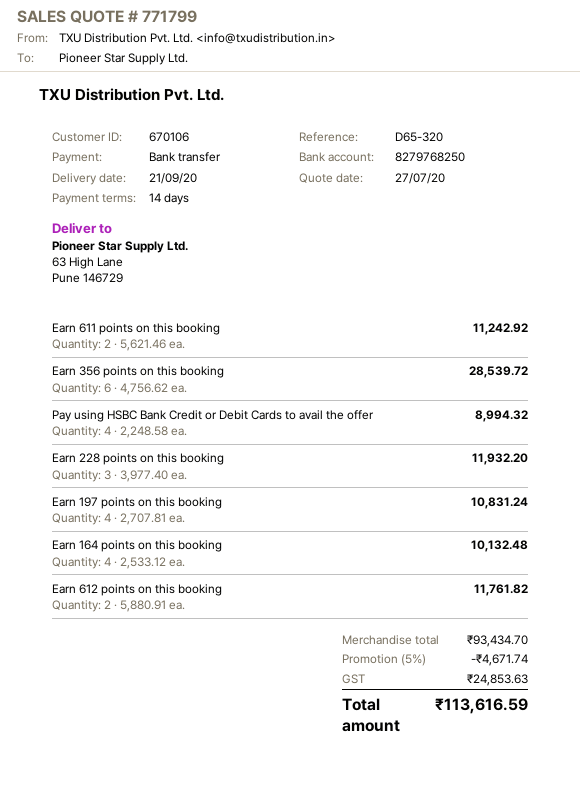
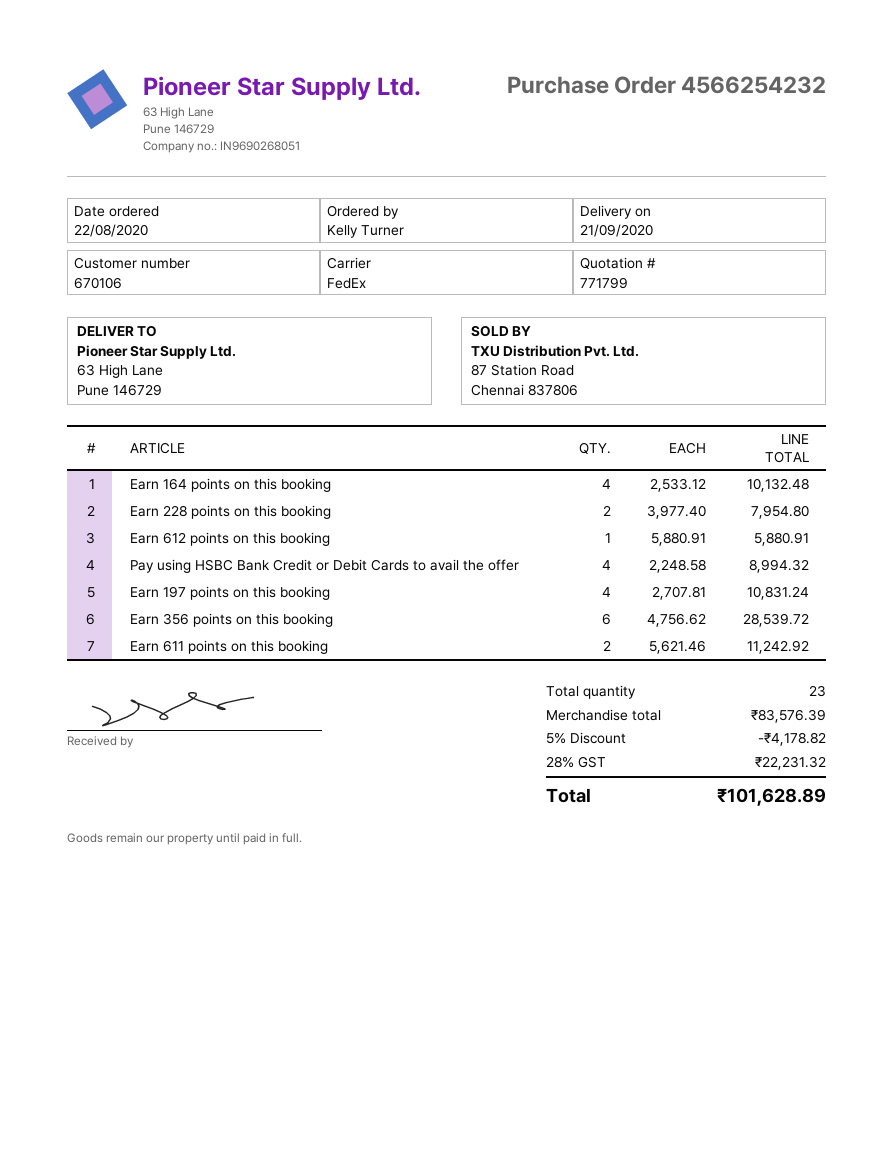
Earn 228 points on this booking: 3 x 3977.40 = 11932.20 -> 2 x 3977.40 = 7954.80
Earn 612 points on this booking: 2 x 5880.91 = 11761.82 -> 1 x 5880.91 = 5880.91
subtotal: 93434.70 -> 83576.39
discount: 5% = 4671.74 -> 5% = 4178.82
tax: 24853.63 -> 22231.32
total: 113616.59 -> 101628.89

